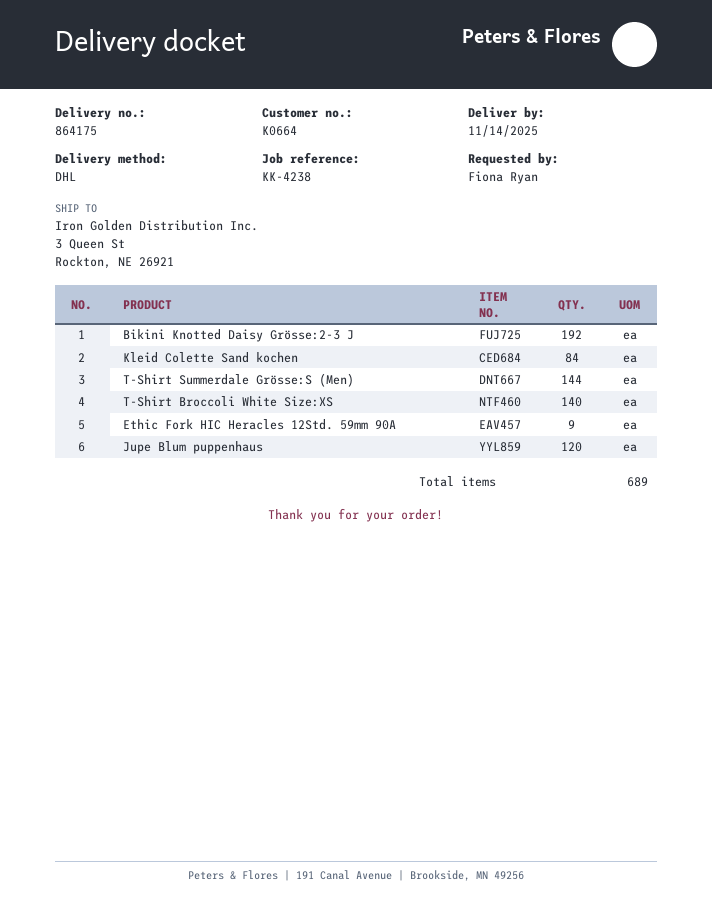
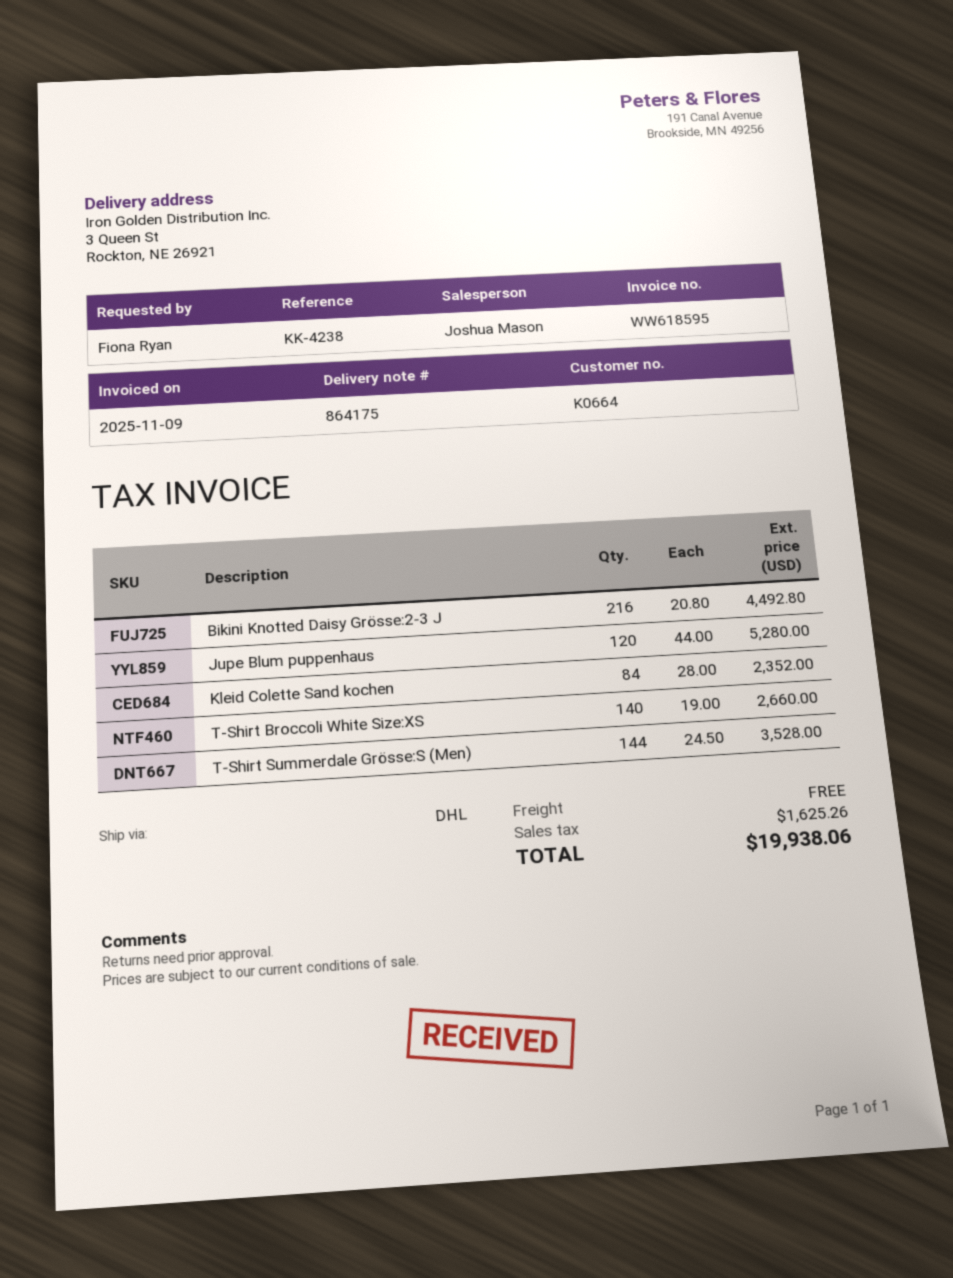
Bikini Knotted Daisy Grösse:2-3 J: 192 -> 216
Ethic Fork HIC Heracles 12Std. 59mm 90A: 9 -> none

